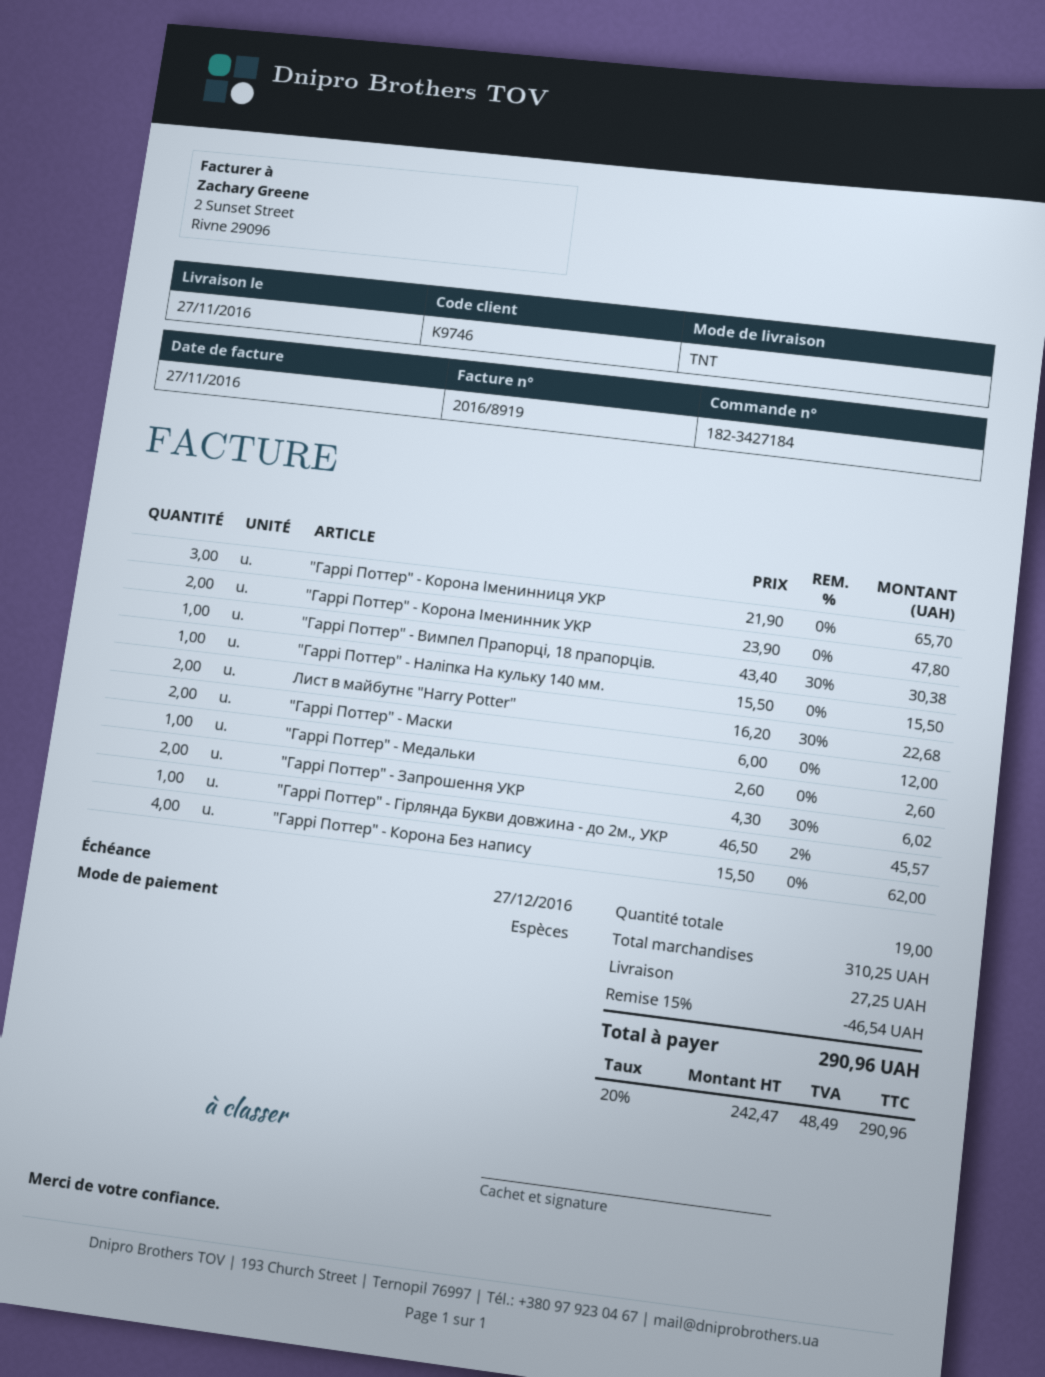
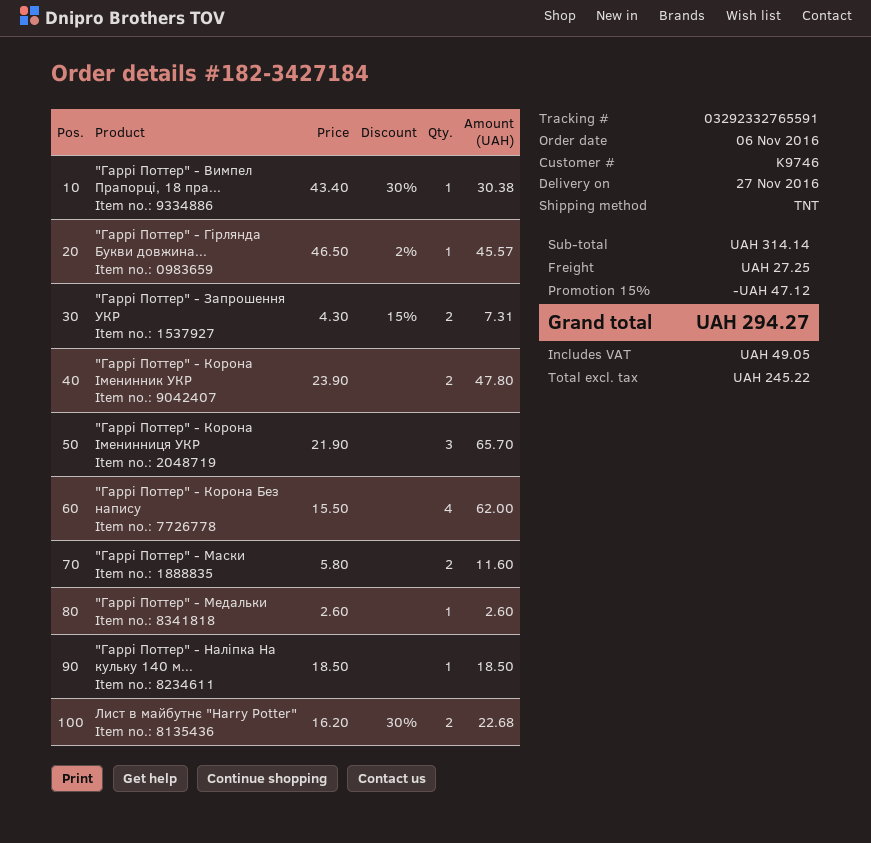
"Гаррі Поттер" - Наліпка На кульку 140 мм.: 1 x 15.50 = 15.50 -> 1 x 18.50 = 18.50
"Гаррі Поттер" - Маски: 2 x 6.00 = 12.00 -> 2 x 5.80 = 11.60
"Гаррі Поттер" - Запрошення УКР: 2 x 4.30 - 30% = 6.02 -> 2 x 4.30 - 15% = 7.31
subtotal: 310.25 -> 314.14
discount: 15% = 46.54 -> 15% = 47.12
net: 242.47 -> 245.22
tax: 48.49 -> 49.05
total: 290.96 -> 294.27

